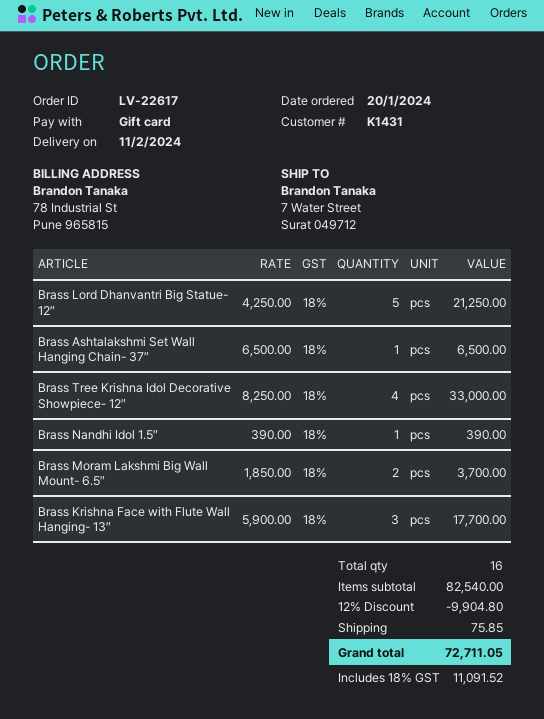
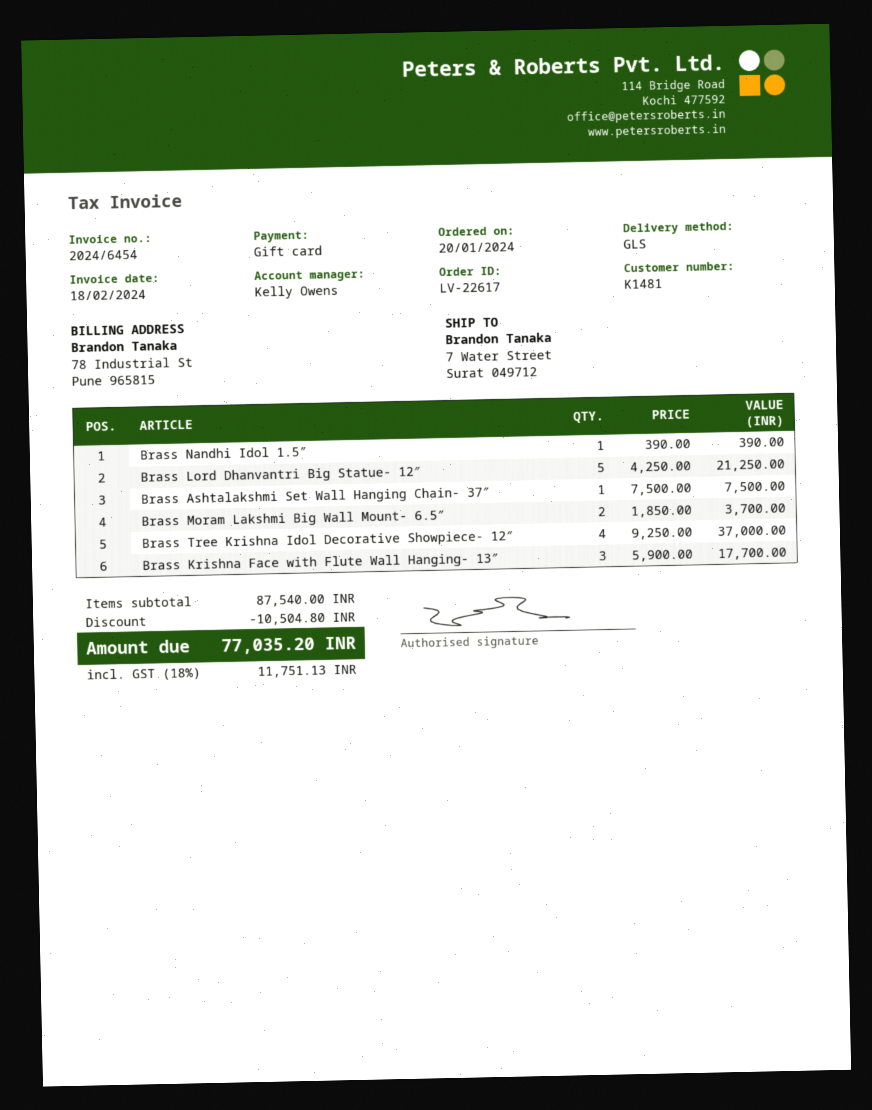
customer number: K1431 -> K1481
Brass Ashtalakshmi Set Wall Hanging Chain- 37″: 1 x 6500.00 = 6500.00 -> 1 x 7500.00 = 7500.00
Brass Tree Krishna Idol Decorative Showpiece- 12″: 4 x 8250.00 = 33000.00 -> 4 x 9250.00 = 37000.00
subtotal: 82540.00 -> 87540.00
discount: 9904.80 -> 10504.80
shipping: 75.85 -> none
tax: 18% = 11091.52 -> 18% = 11751.13
total: 72711.05 -> 77035.20

